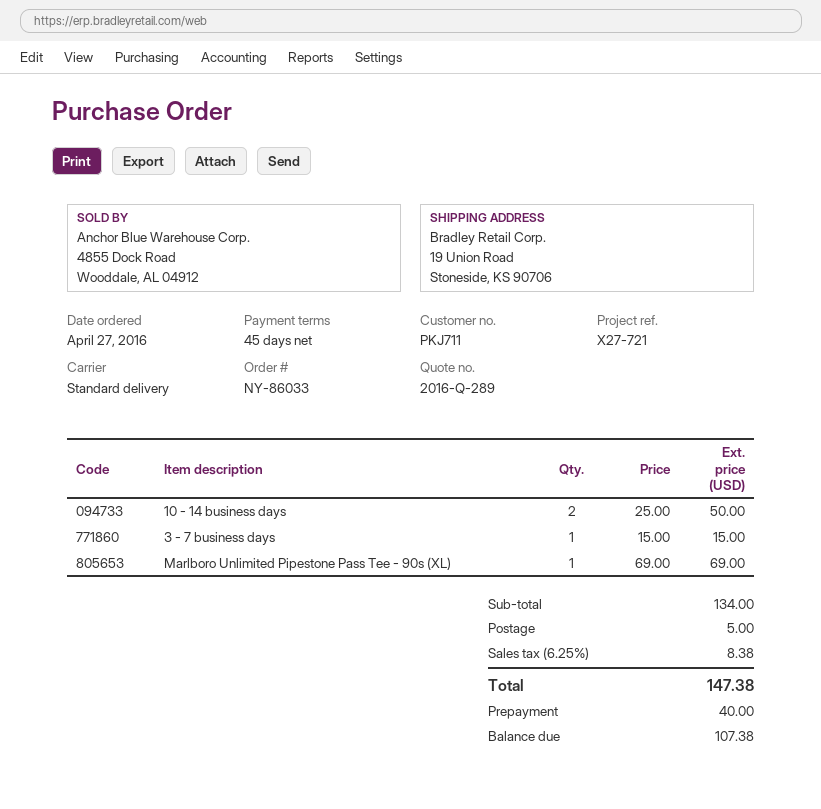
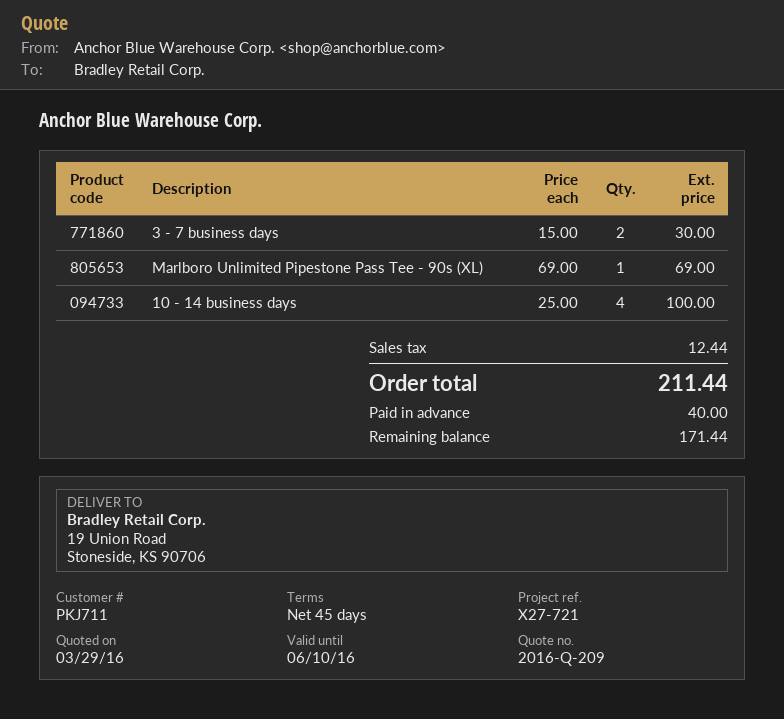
quote number: 2016-Q-289 -> 2016-Q-209
10 - 14 business days: 2 x 25.00 = 50.00 -> 4 x 25.00 = 100.00
3 - 7 business days: 1 x 15.00 = 15.00 -> 2 x 15.00 = 30.00
shipping: 5.00 -> none
tax: 8.38 -> 12.44
total: 147.38 -> 211.44
balance: 107.38 -> 171.44

